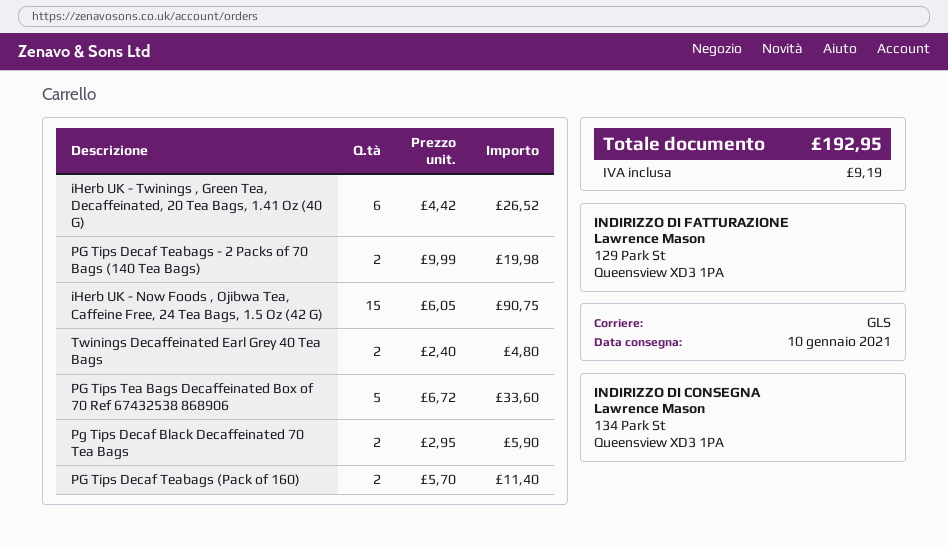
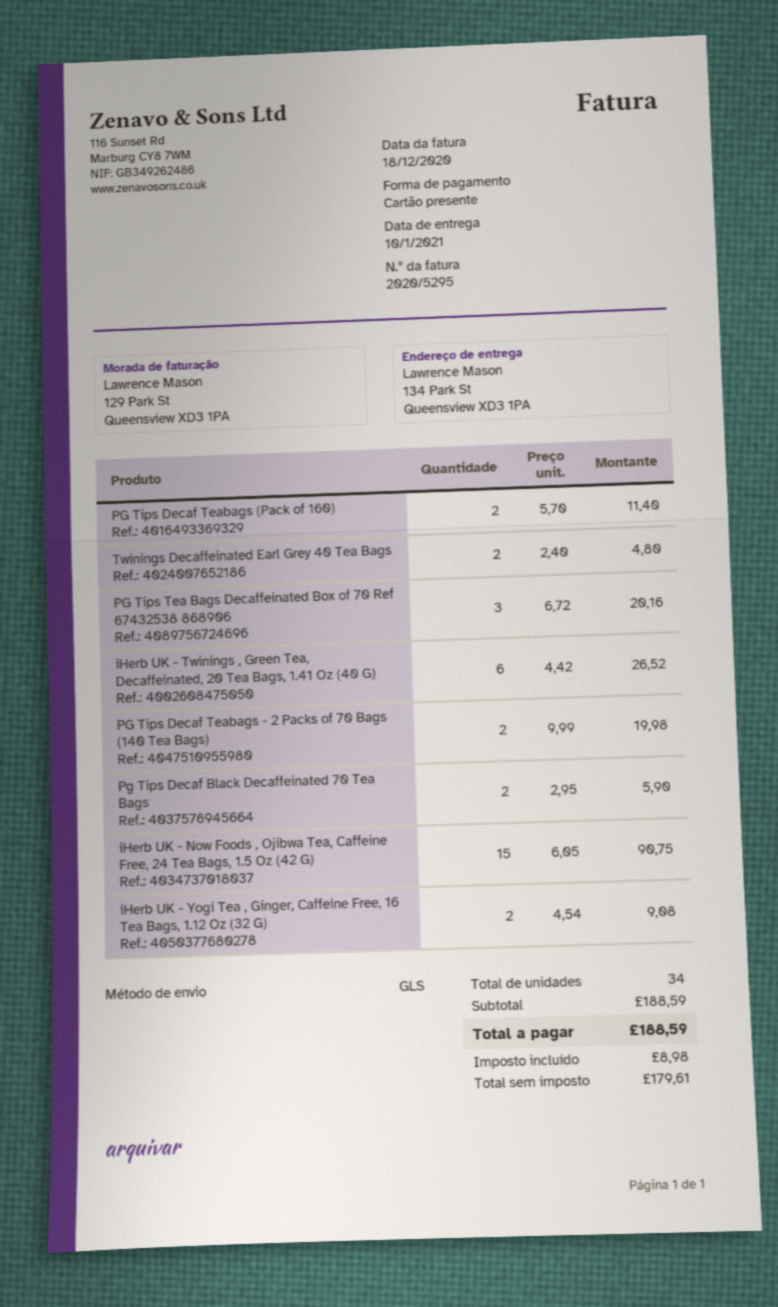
PG Tips Tea Bags Decaffeinated Box of 70 Ref 67432538 868906: 5 x 6.72 = 33.60 -> 3 x 6.72 = 20.16
iHerb UK - Yogi Tea , Ginger, Caffeine Free, 16 Tea Bags, 1.12 Oz (32 G): none -> 2 x 4.54 = 9.08
tax: 9.19 -> 8.98
total: 192.95 -> 188.59

